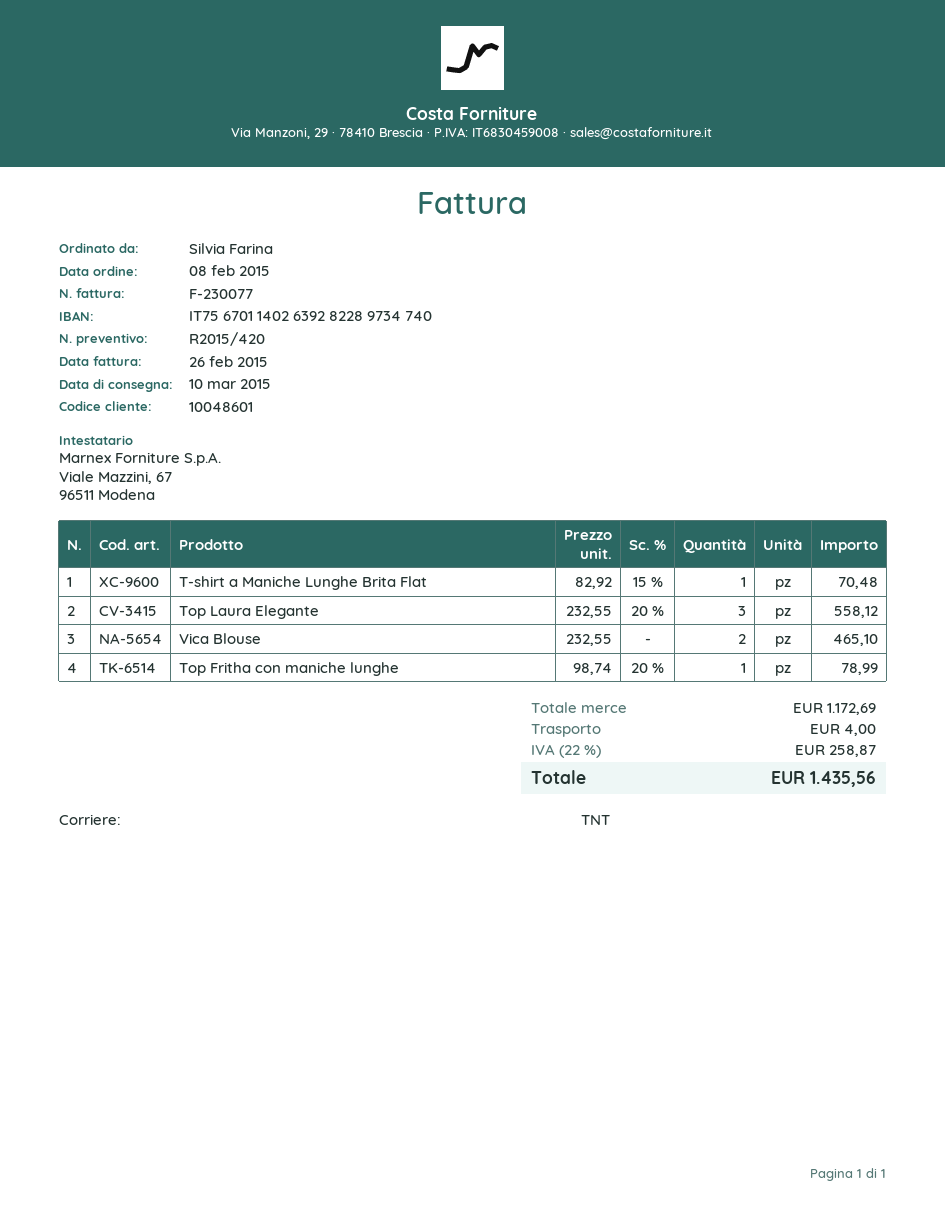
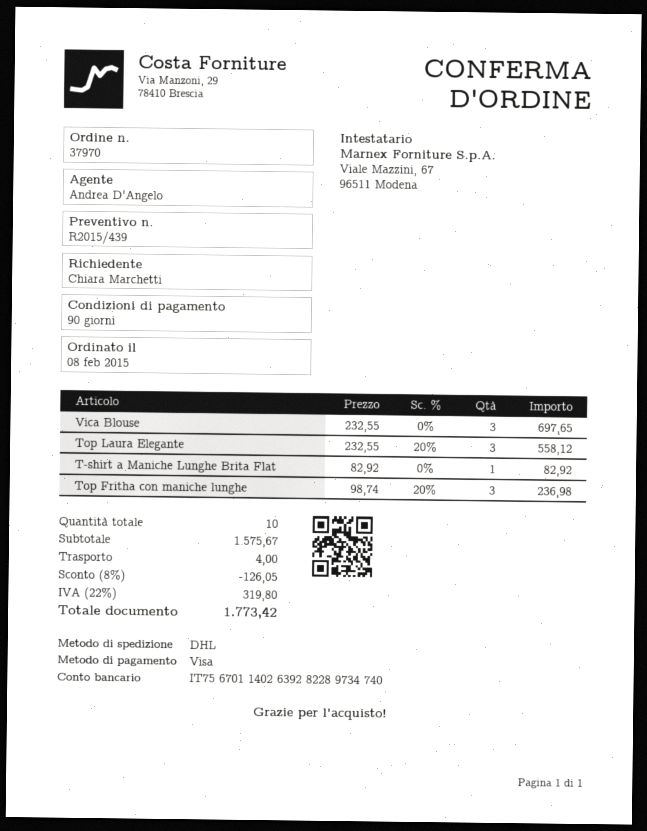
quote number: R2015/420 -> R2015/439
ordered by: Silvia Farina -> Chiara Marchetti
shipping method: TNT -> DHL
T-shirt a Maniche Lunghe Brita Flat: 1 x 82.92 - 15% = 70.48 -> 1 x 82.92 = 82.92
Vica Blouse: 2 x 232.55 = 465.10 -> 3 x 232.55 = 697.65
Top Fritha con maniche lunghe: 1 x 98.74 - 20% = 78.99 -> 3 x 98.74 - 20% = 236.98
subtotal: 1172.69 -> 1575.67
discount: none -> 8% = 126.05
tax: 22% = 258.87 -> 22% = 319.80
total: 1435.56 -> 1773.42

